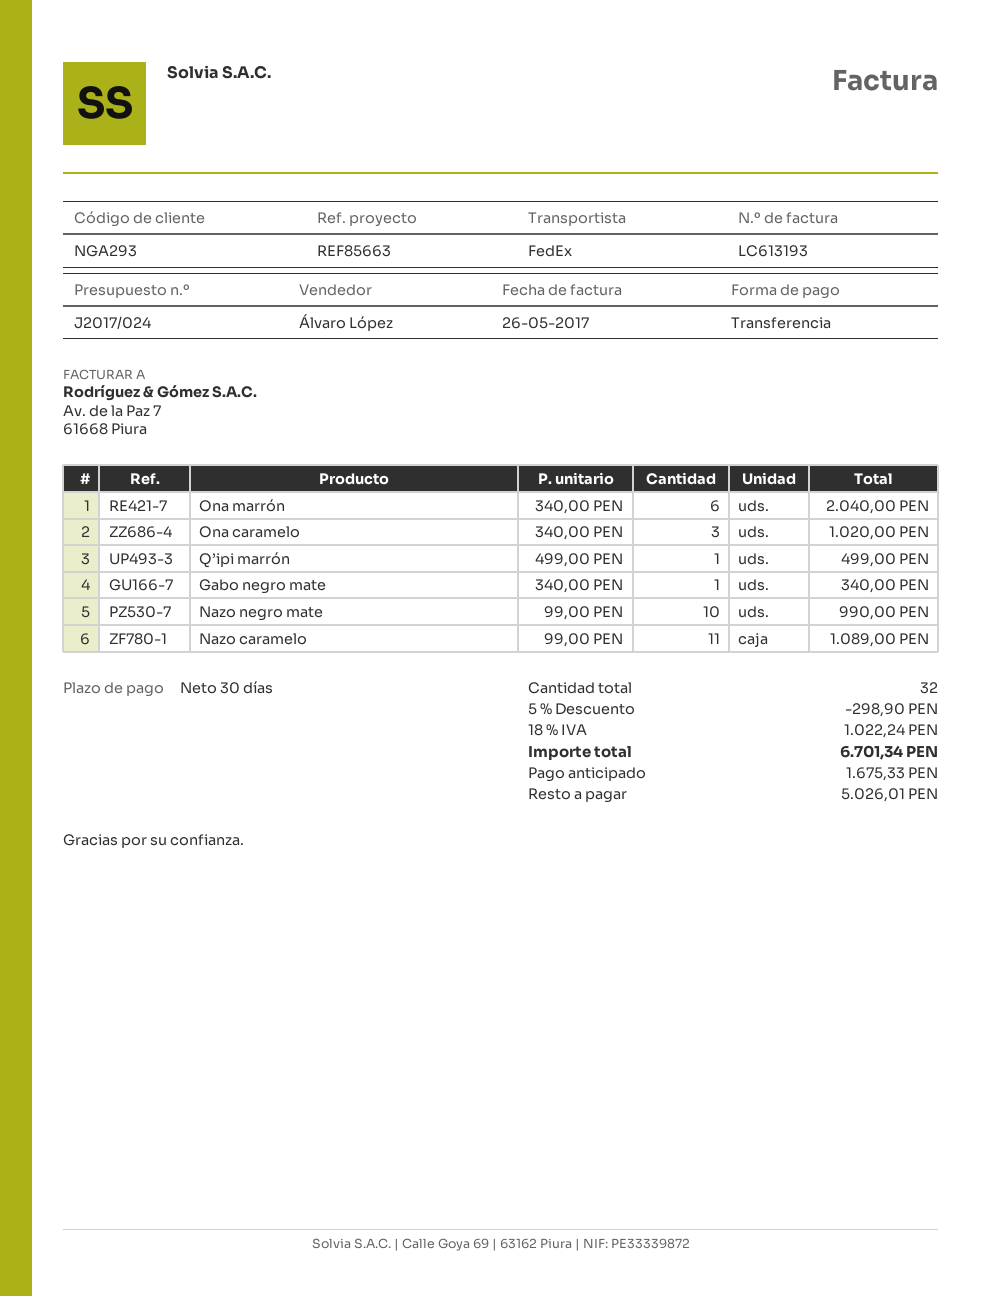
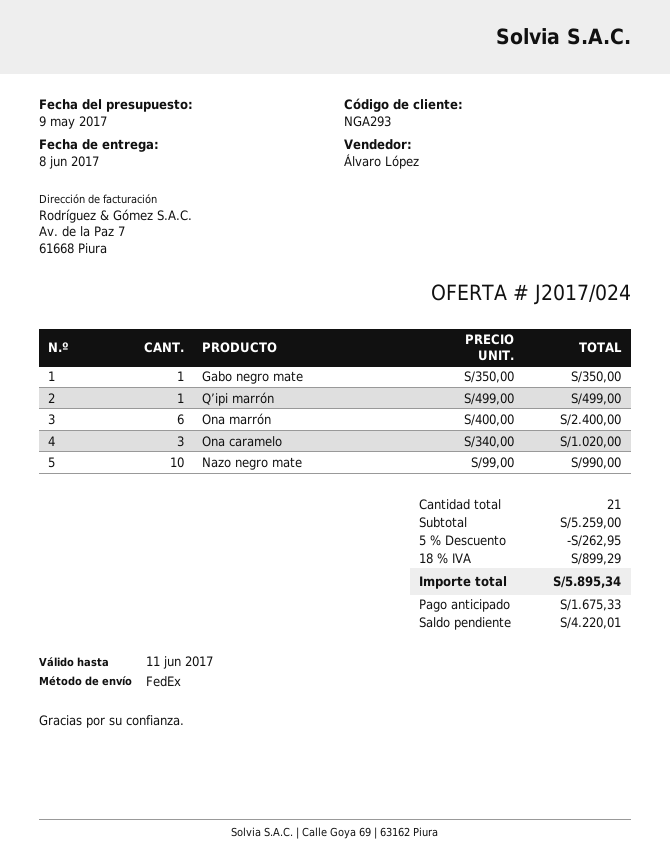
Ona marrón: 6 x 340.00 = 2040.00 -> 6 x 400.00 = 2400.00
Gabo negro mate: 1 x 340.00 = 340.00 -> 1 x 350.00 = 350.00
Nazo caramelo: 11 x 99.00 = 1089.00 -> none
total quantity: 32 -> 21
discount: 5% = 298.90 -> 5% = 262.95
tax: 18% = 1022.24 -> 18% = 899.29
total: 6701.34 -> 5895.34
balance: 5026.01 -> 4220.01

